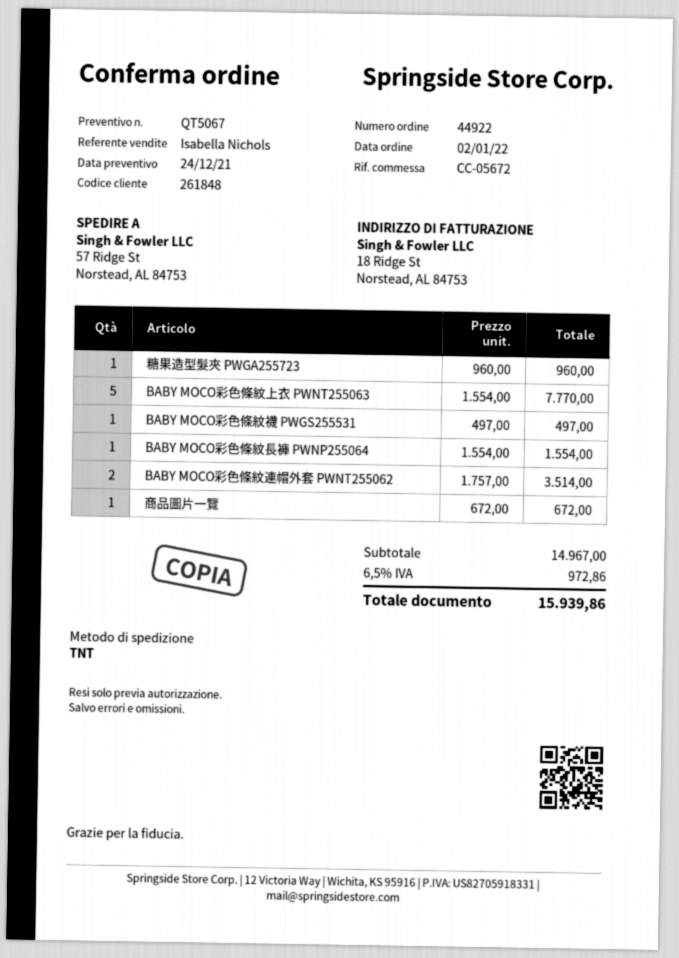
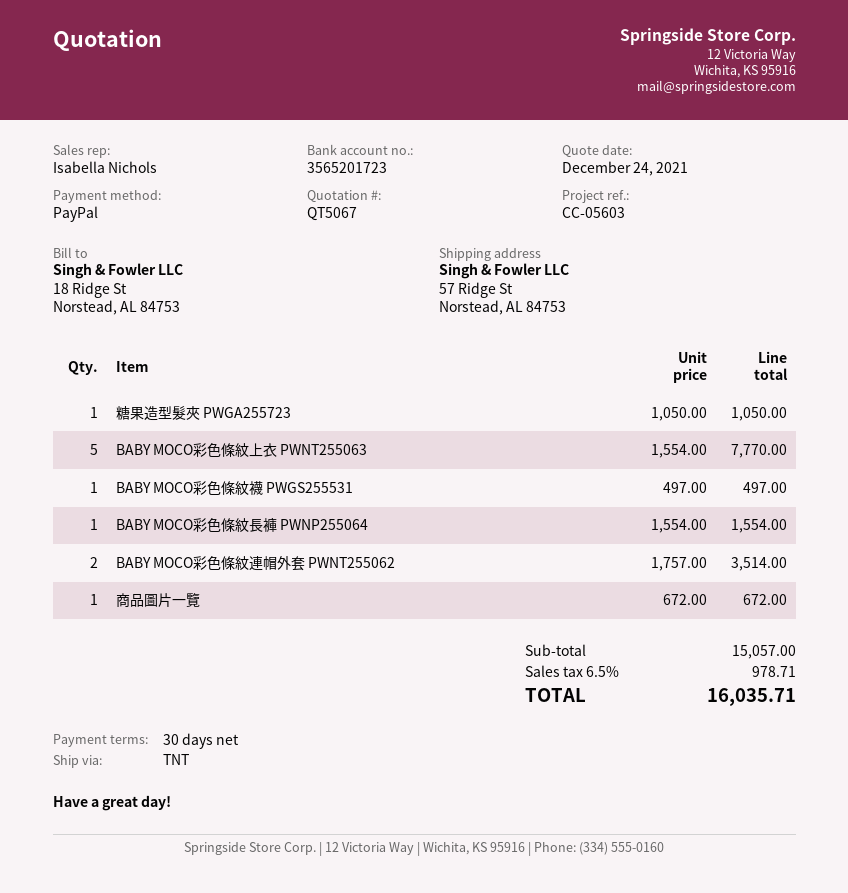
reference: CC-05672 -> CC-05603
糖果造型髮夾 PWGA255723: 1 x 960.00 = 960.00 -> 1 x 1050.00 = 1050.00
subtotal: 14967.00 -> 15057.00
tax: 6.5% = 972.86 -> 6.5% = 978.71
total: 15939.86 -> 16035.71

